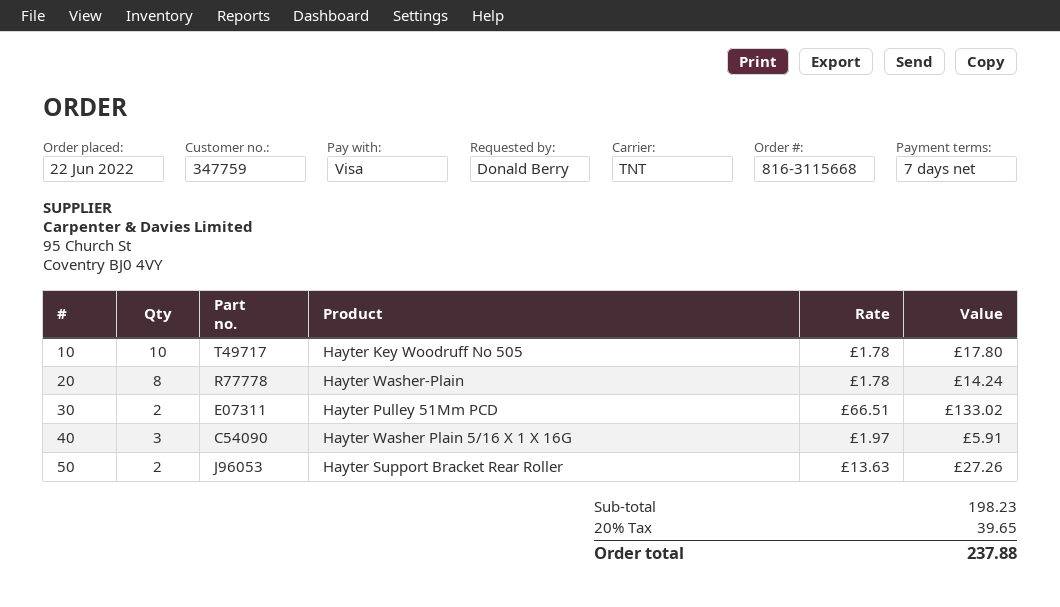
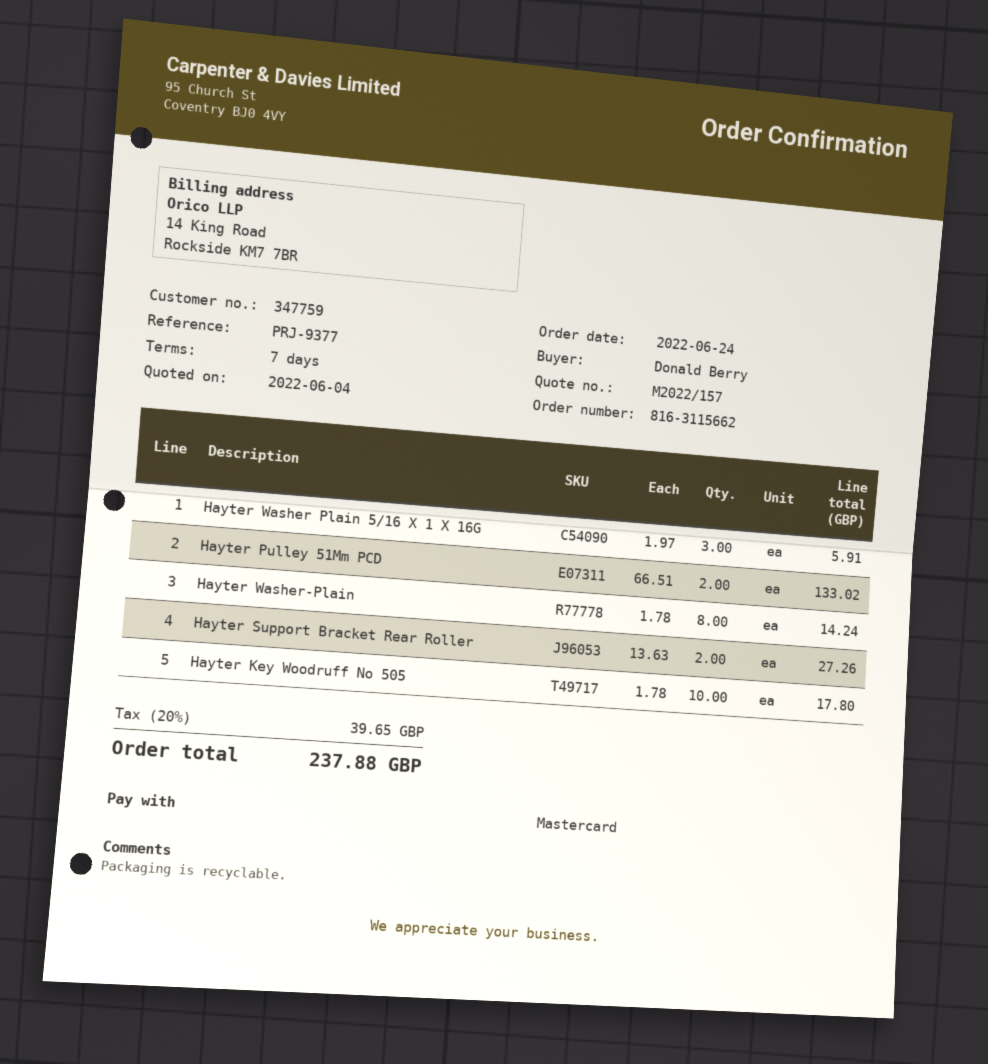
order number: 816-3115668 -> 816-3115662
order date: 2022-06-22 -> 2022-06-24
payment method: Visa -> Mastercard

